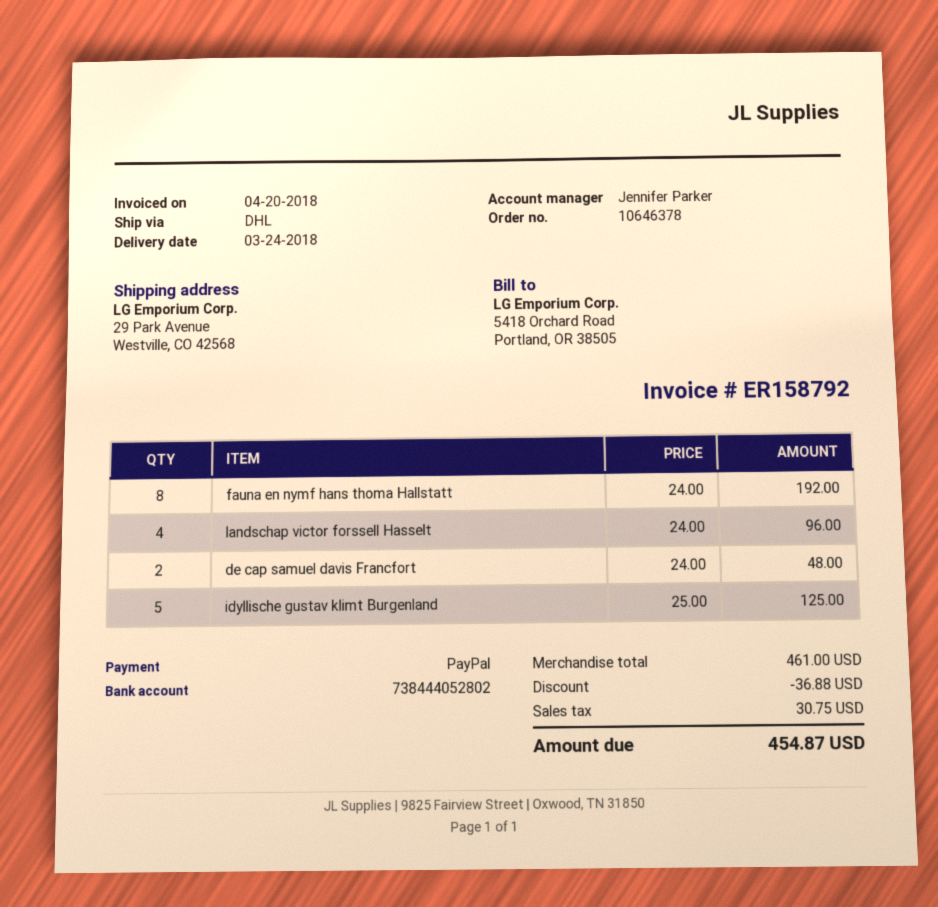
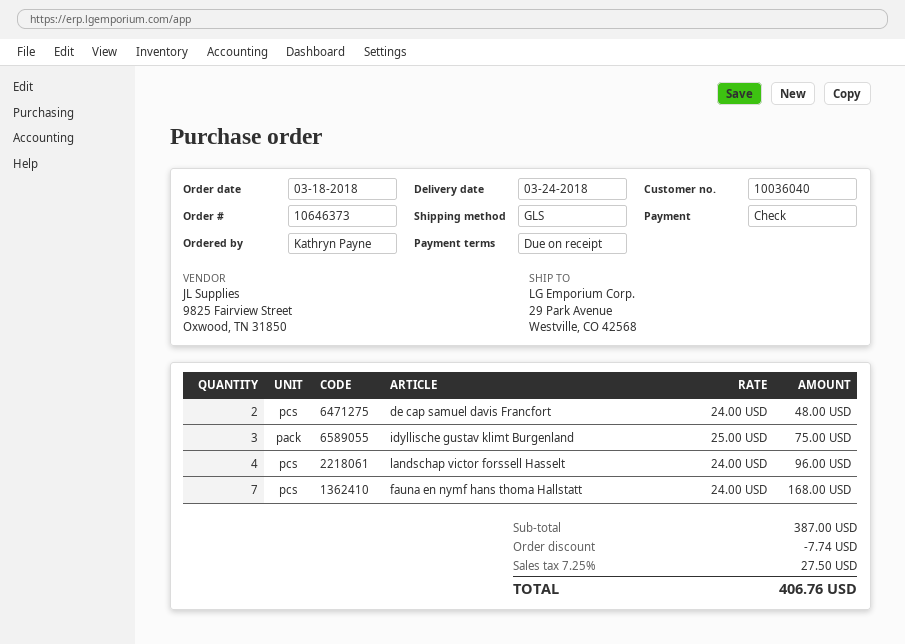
order number: 10646378 -> 10646373
payment method: PayPal -> cheque
shipping method: DHL -> GLS
fauna en nymf hans thoma Hallstatt: 8 x 24.00 = 192.00 -> 7 x 24.00 = 168.00
idyllische gustav klimt Burgenland: 5 x 25.00 = 125.00 -> 3 x 25.00 = 75.00
subtotal: 461.00 -> 387.00
discount: 36.88 -> 7.74
tax: 30.75 -> 27.50
total: 454.87 -> 406.76

